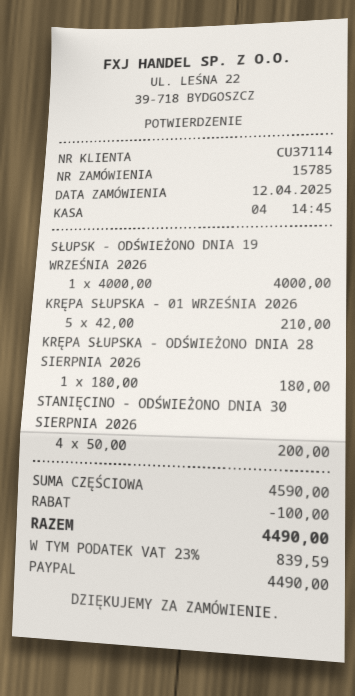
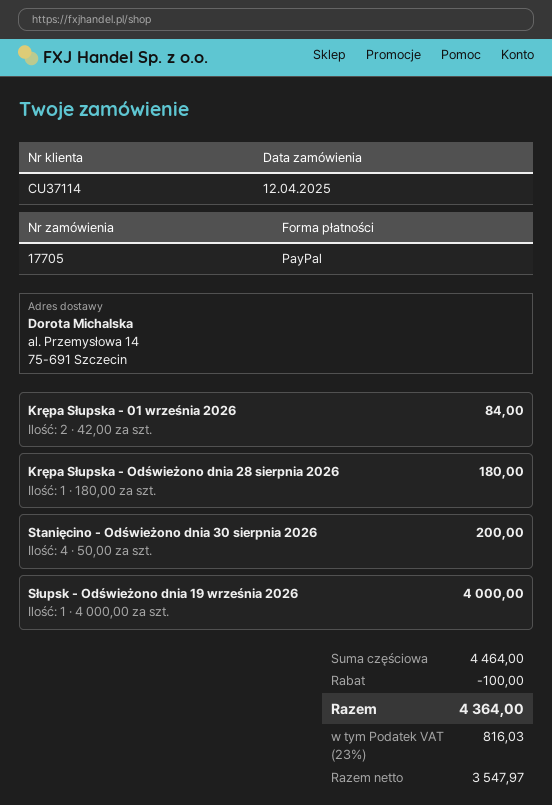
order number: 15785 -> 17705
KRĘPA SŁUPSKA - 01 WRZEŚNIA 2026: 5 x 42.00 = 210.00 -> 2 x 42.00 = 84.00
subtotal: 4590.00 -> 4464.00
tax: 23% = 839.59 -> 23% = 816.03
total: 4490.00 -> 4364.00

